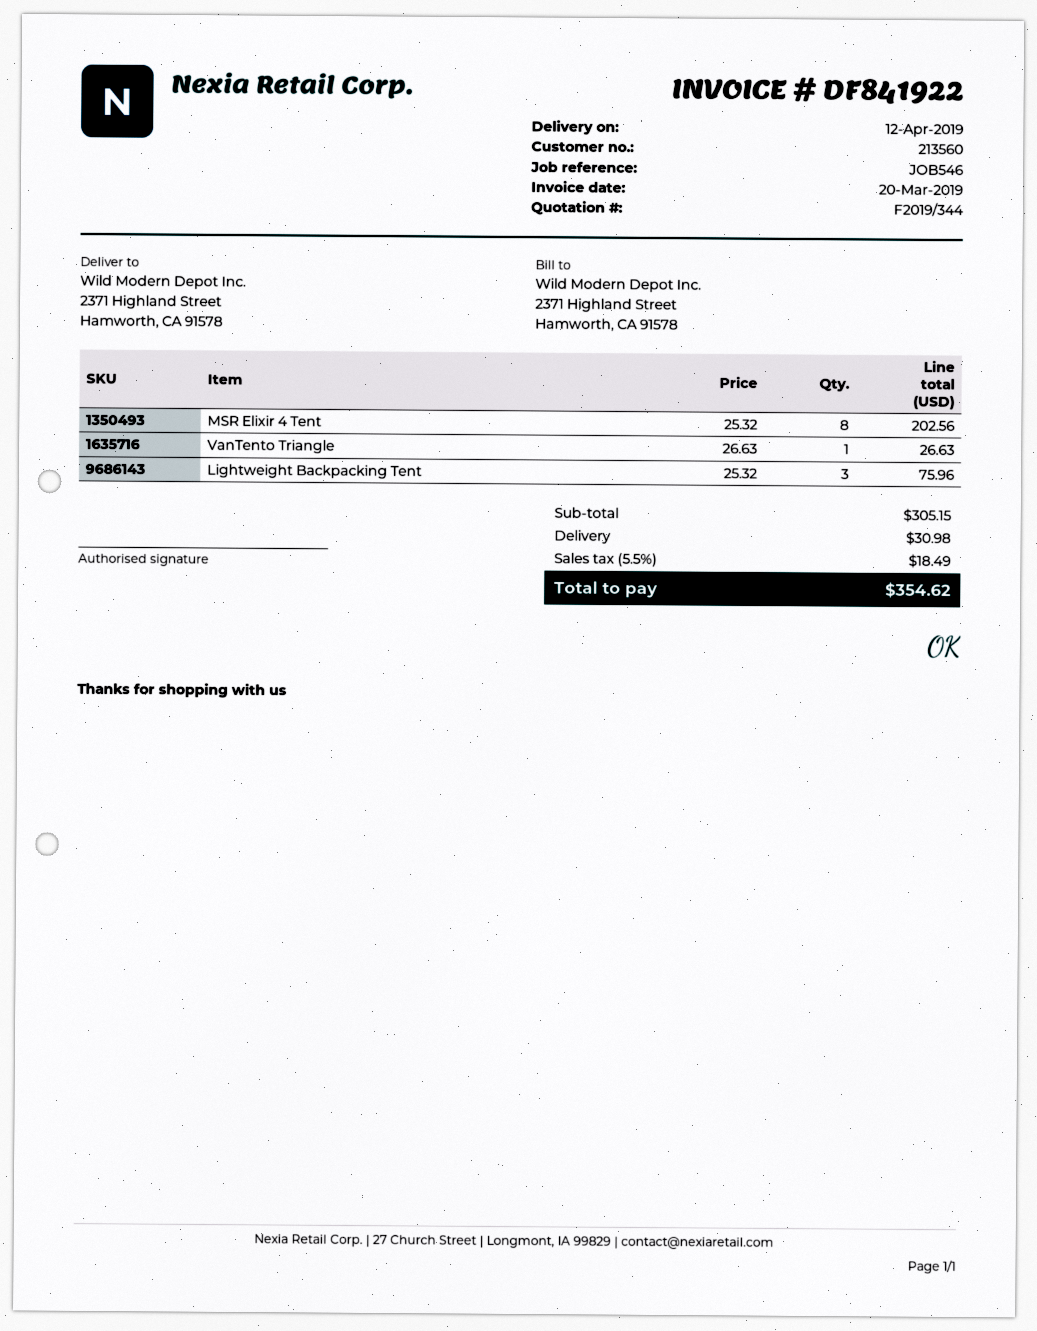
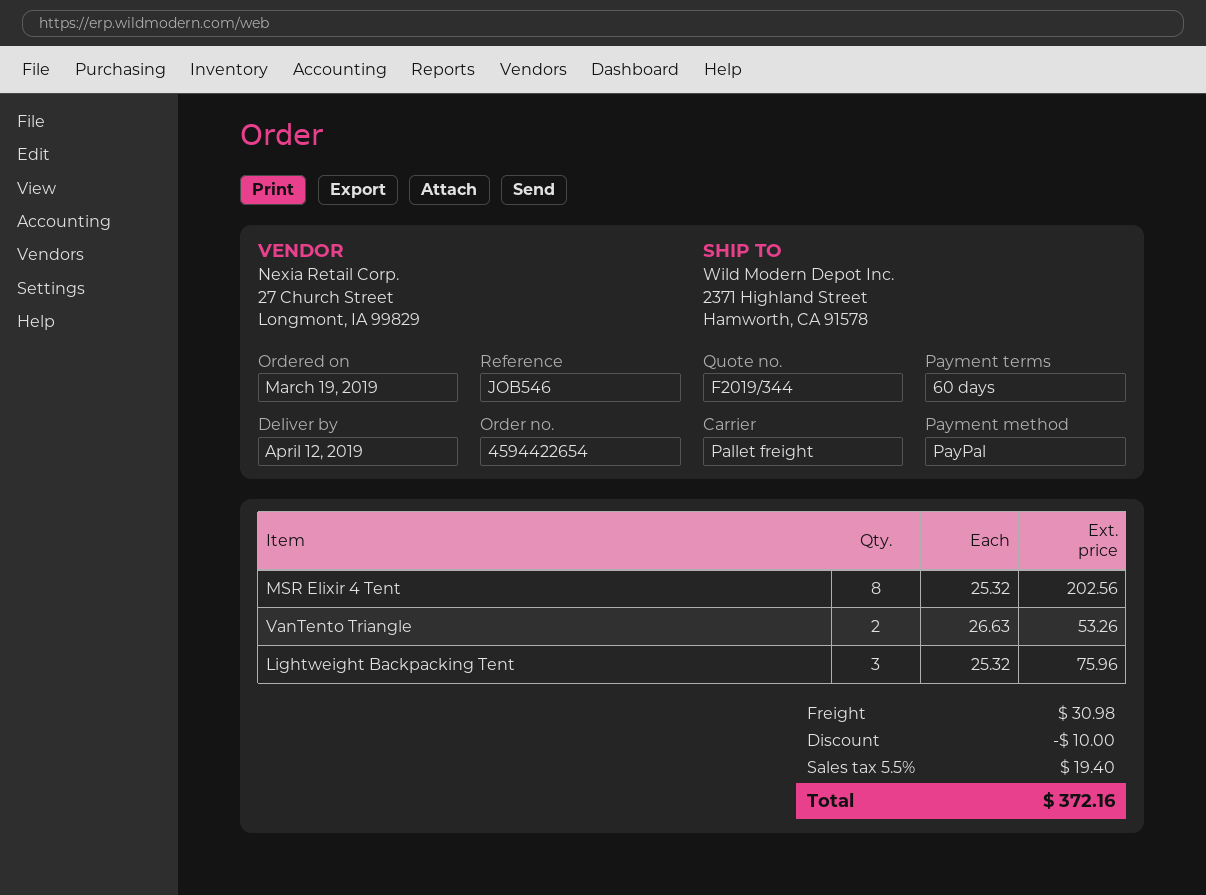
VanTento Triangle: 1 x 26.63 = 26.63 -> 2 x 26.63 = 53.26
discount: none -> 10.00
tax: 5.5% = 18.49 -> 5.5% = 19.40
total: 354.62 -> 372.16

